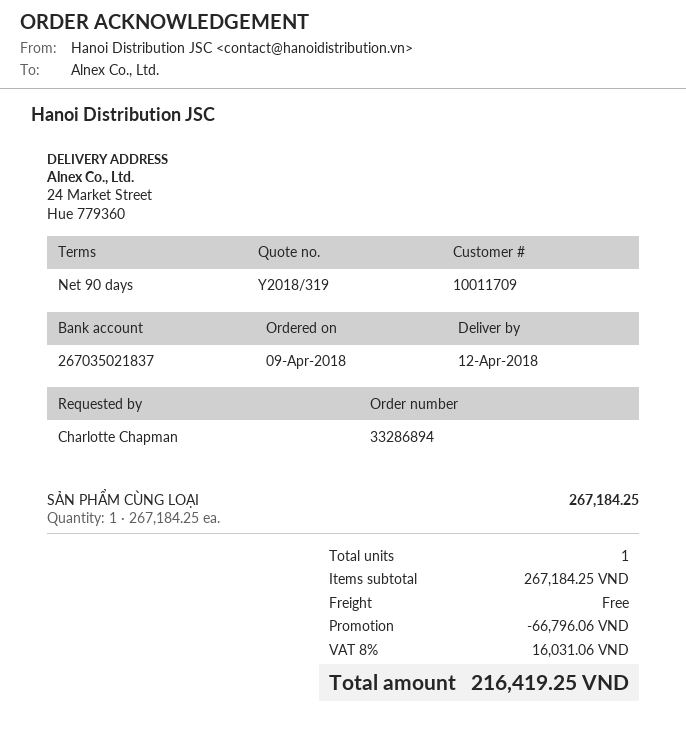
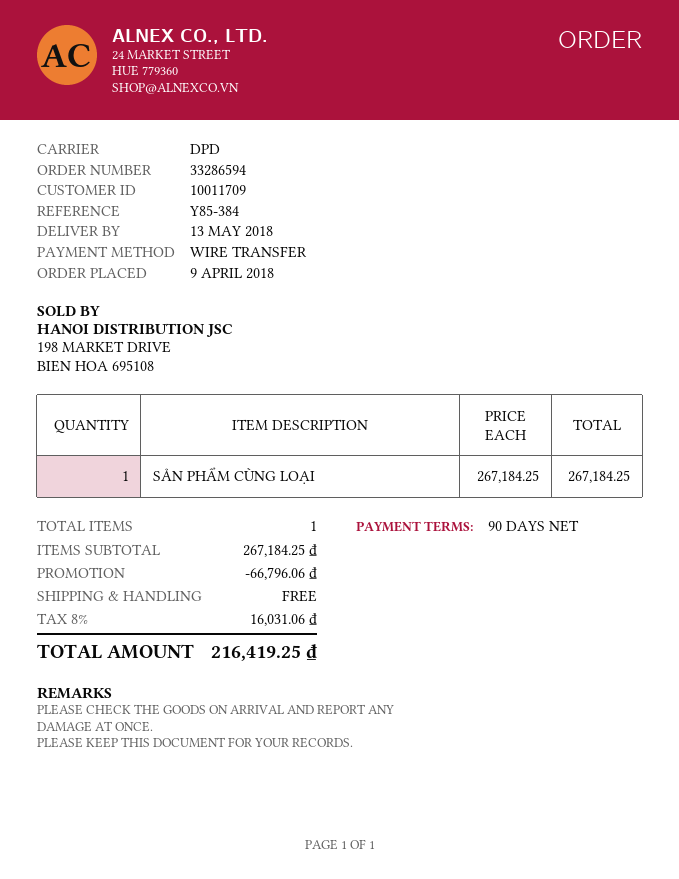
order number: 33286894 -> 33286594
delivery date: 2018-04-12 -> 2018-05-13

